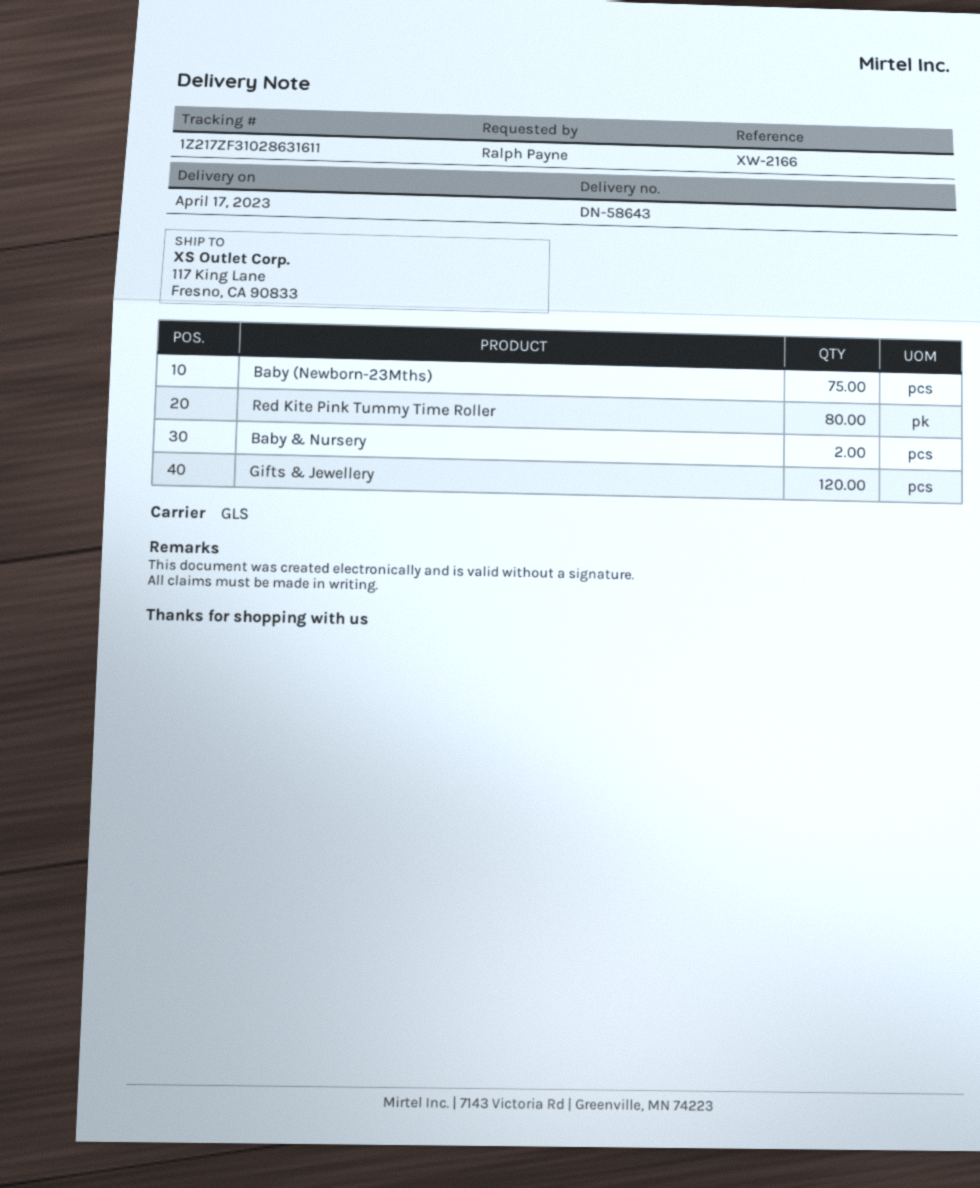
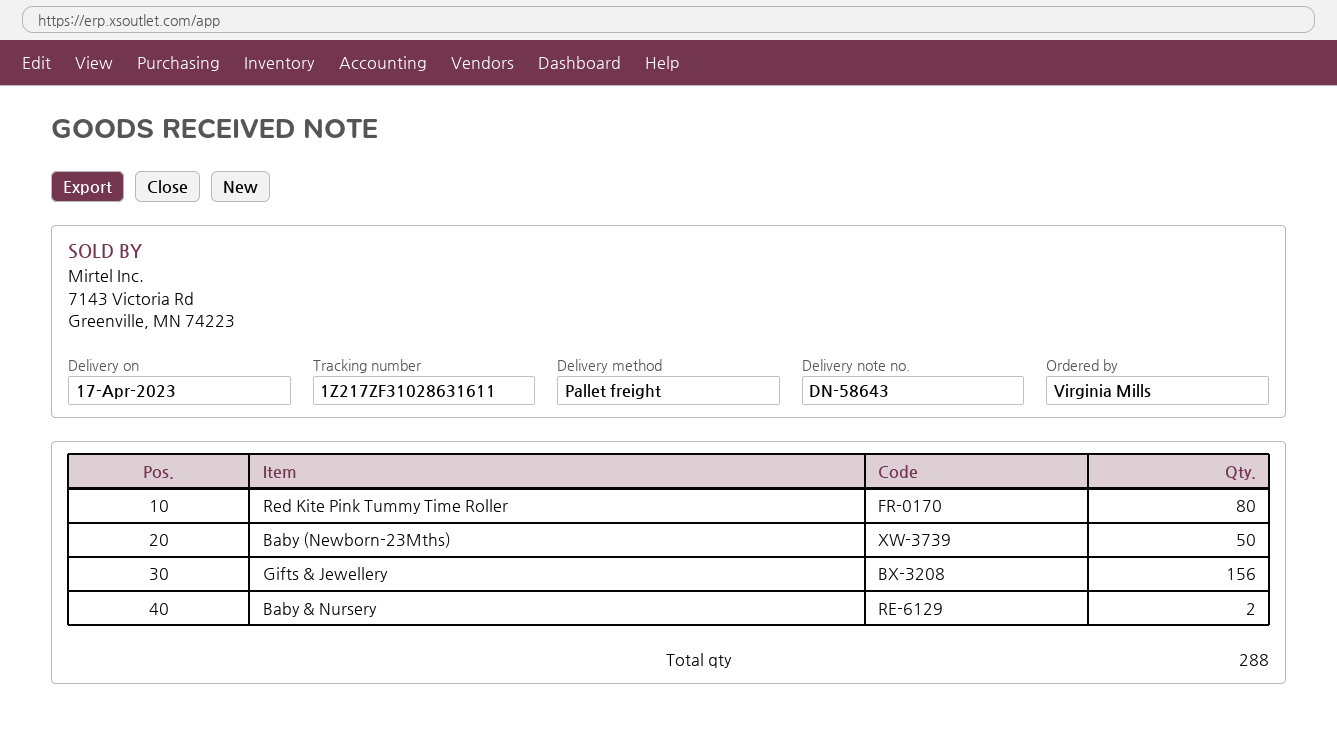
ordered by: Ralph Payne -> Virginia Mills
shipping method: GLS -> pallet freight
Baby (Newborn-23Mths): 75 -> 50
Gifts & Jewellery: 120 -> 156

